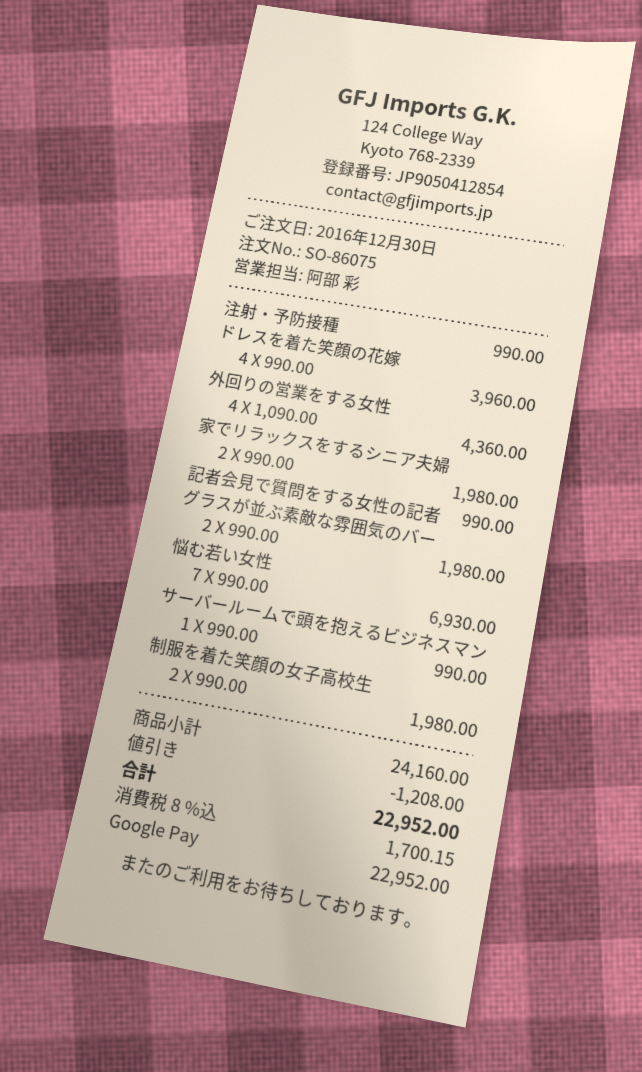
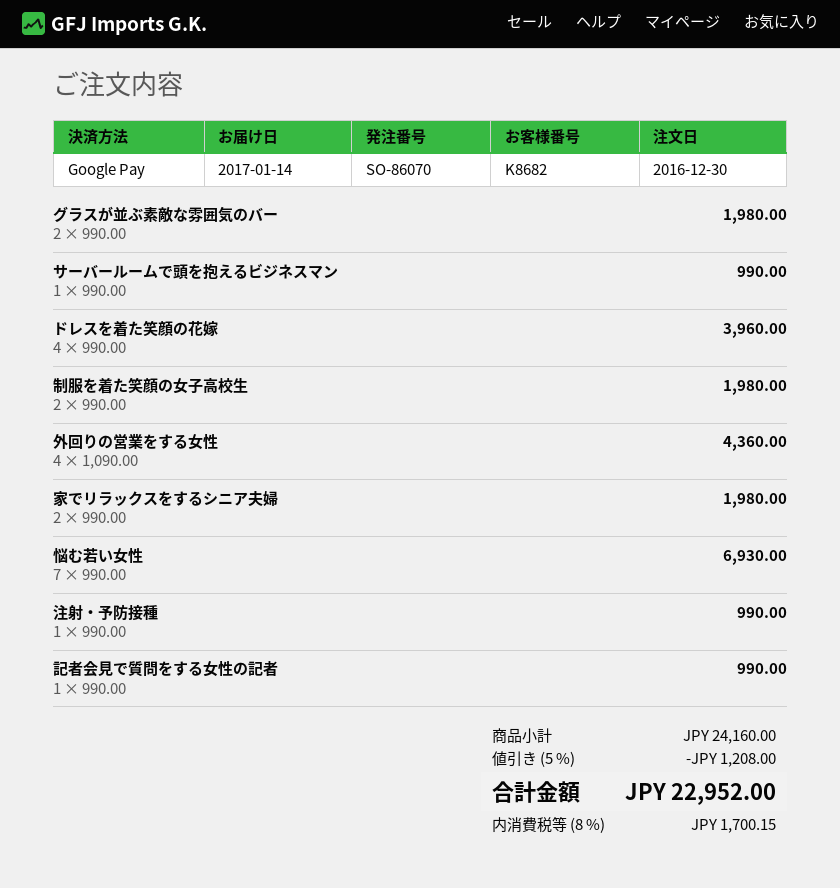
order number: SO-86075 -> SO-86070

